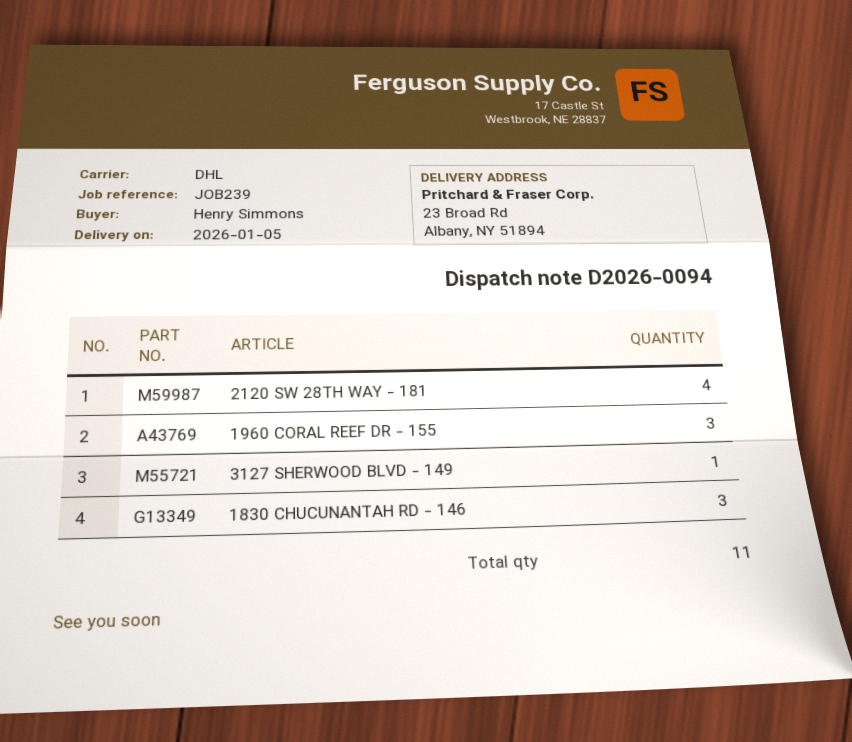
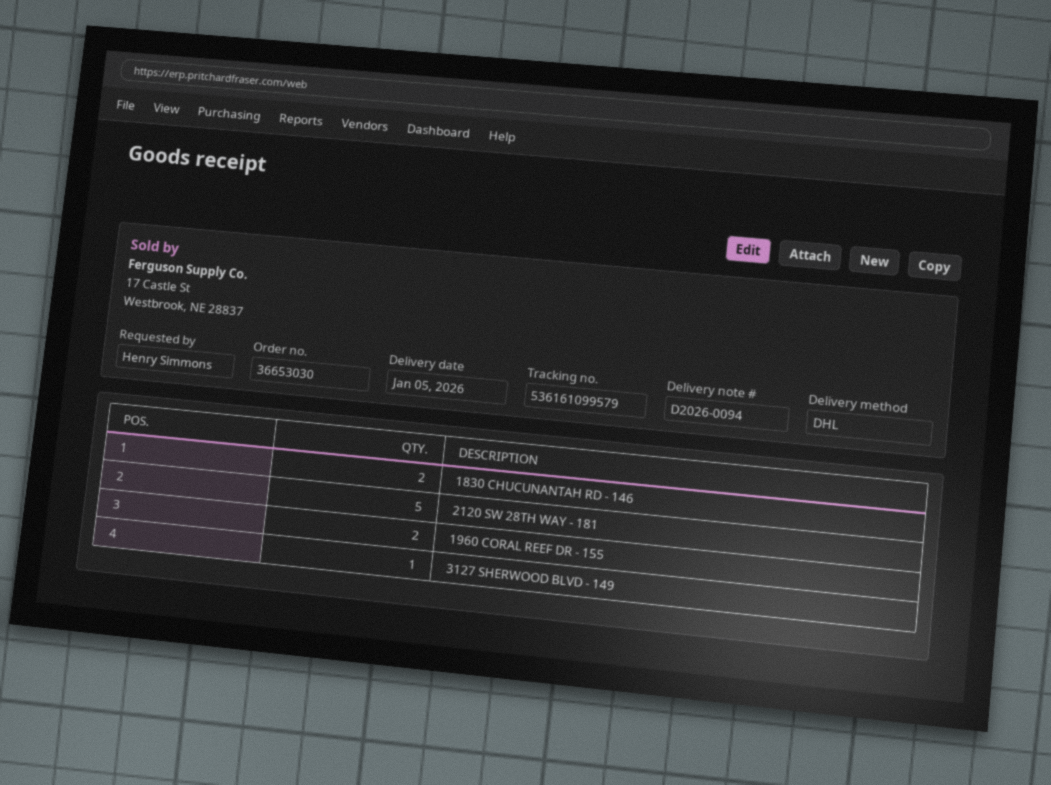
2120 SW 28TH WAY - 181: 4 -> 5
1960 CORAL REEF DR - 155: 3 -> 2
1830 CHUCUNANTAH RD - 146: 3 -> 2

